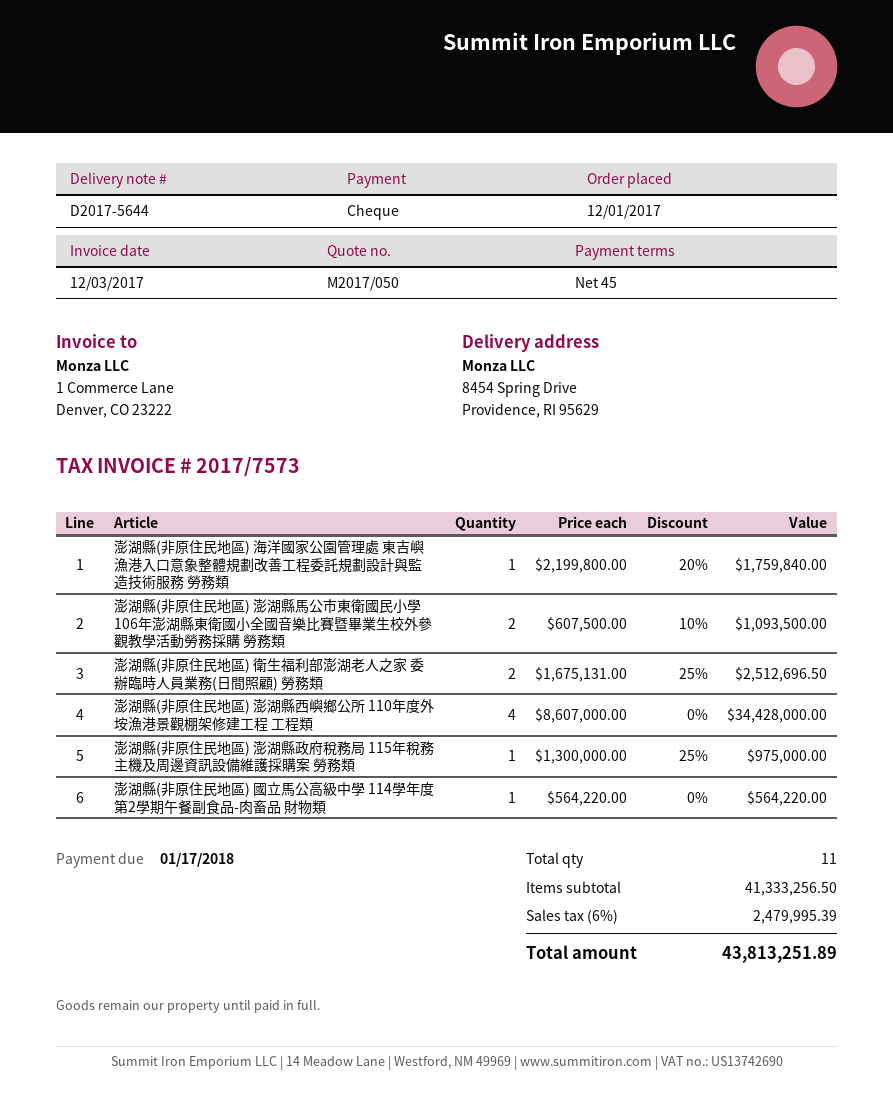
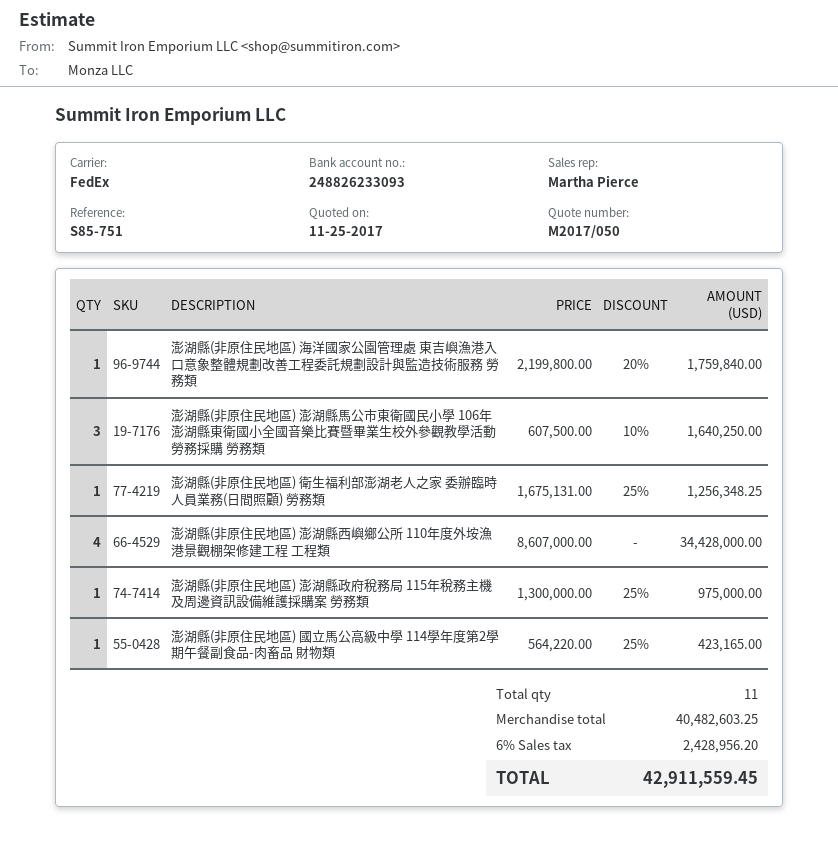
澎湖縣(非原住民地區) 澎湖縣馬公市東衛國民小學 106年澎湖縣東衛國小全國音樂比賽暨畢業生校外參觀教學活動勞務採購 勞務類: 2 x 607500.00 - 10% = 1093500.00 -> 3 x 607500.00 - 10% = 1640250.00
澎湖縣(非原住民地區) 衛生福利部澎湖老人之家 委辦臨時人員業務(日間照顧) 勞務類: 2 x 1675131.00 - 25% = 2512696.50 -> 1 x 1675131.00 - 25% = 1256348.25
澎湖縣(非原住民地區) 國立馬公高級中學 114學年度第2學期午餐副食品-肉畜品 財物類: 1 x 564220.00 = 564220.00 -> 1 x 564220.00 - 25% = 423165.00
subtotal: 41333256.50 -> 40482603.25
tax: 6% = 2479995.39 -> 6% = 2428956.20
total: 43813251.89 -> 42911559.45

